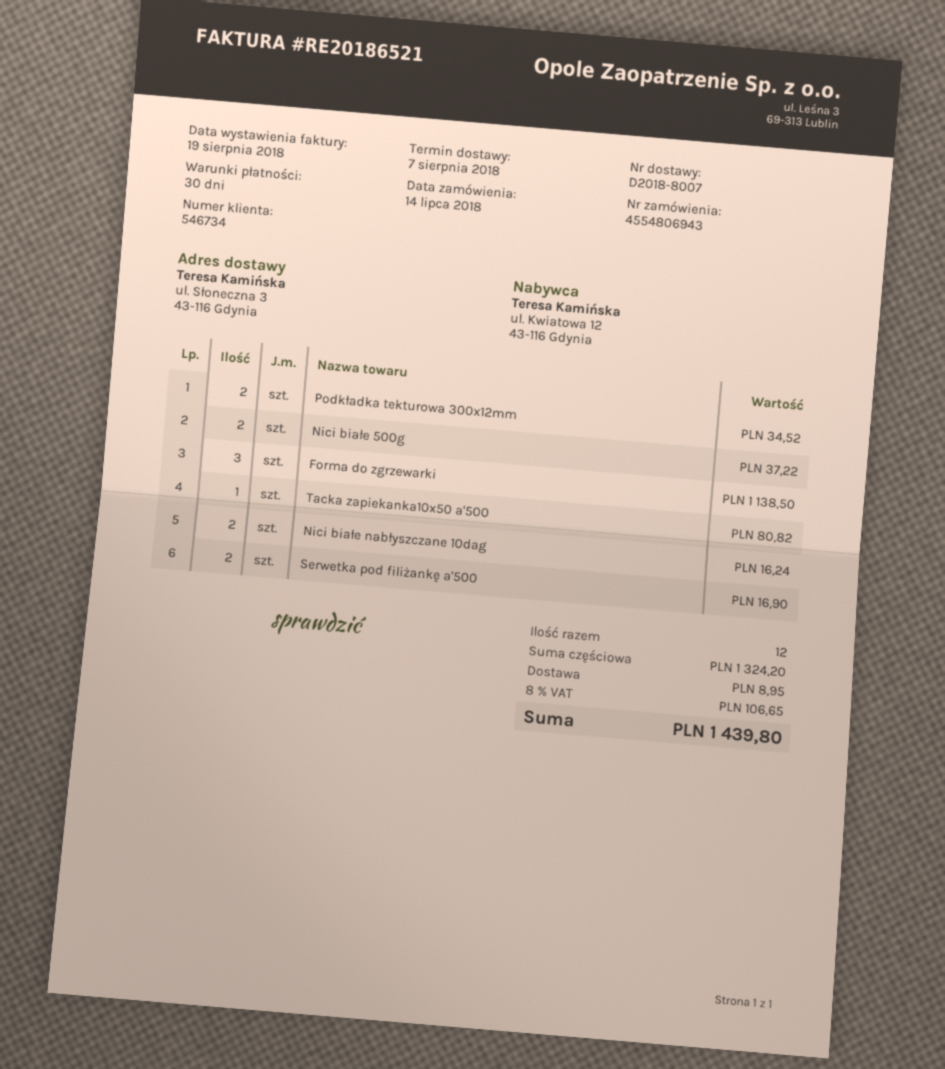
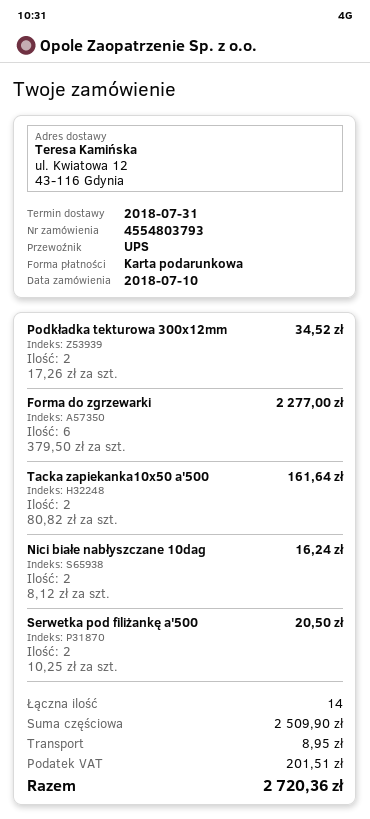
order number: 4554806943 -> 4554803793
order date: 2018-07-14 -> 2018-07-10
delivery date: 2018-08-07 -> 2018-07-31
ship to: ul. Słoneczna 3, 43-116 Gdynia -> ul. Kwiatowa 12, 43-116 Gdynia
Nici białe 500g: 2 for 37.22 -> none
Forma do zgrzewarki: 3 for 1138.50 -> 6 for 2277.00
Tacka zapiekanka10x50 a'500: 1 for 80.82 -> 2 for 161.64
Serwetka pod filiżankę a'500: 2 for 16.90 -> 2 for 20.50
total quantity: 12 -> 14
subtotal: 1324.20 -> 2509.90
tax: 106.65 -> 201.51
total: 1439.80 -> 2720.36

